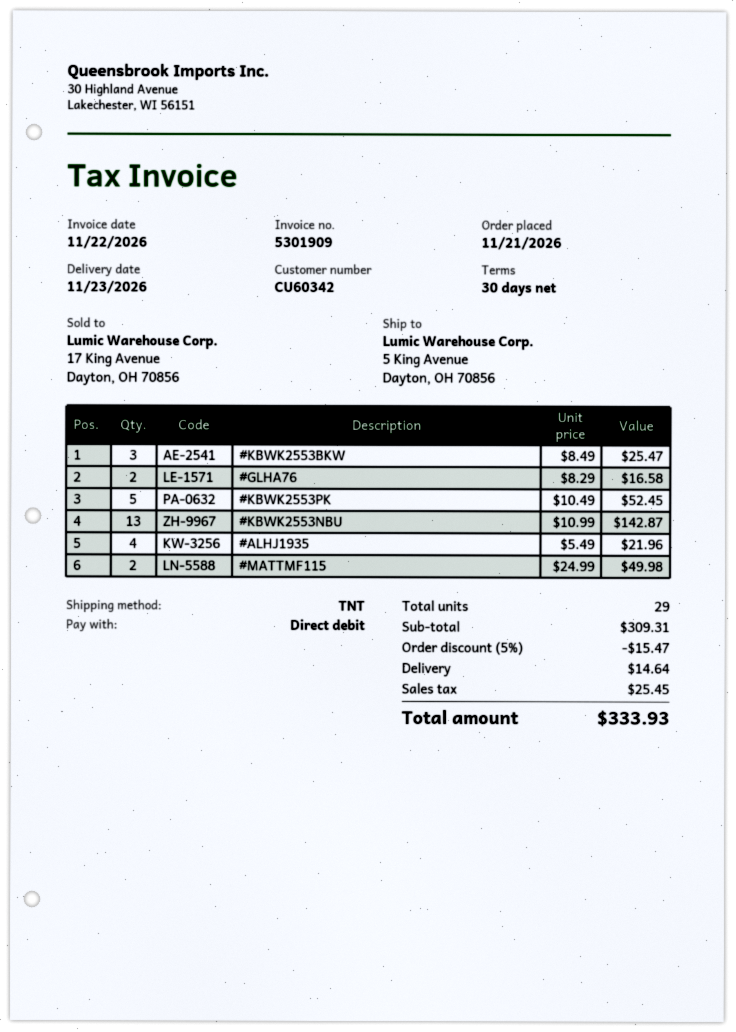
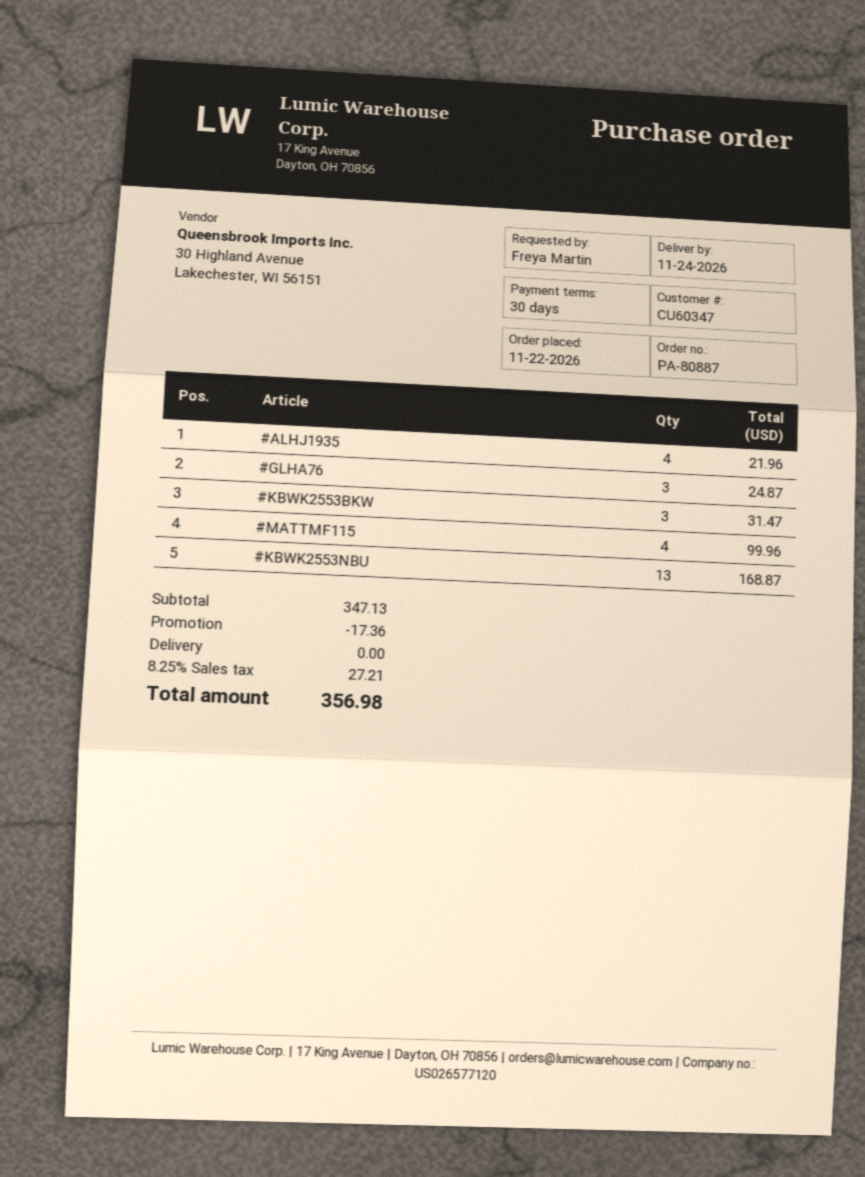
order date: 2026-11-21 -> 2026-11-22
delivery date: 2026-11-23 -> 2026-11-24
customer number: CU60342 -> CU60347
#KBWK2553BKW: 3 for 25.47 -> 3 for 31.47
#GLHA76: 2 for 16.58 -> 3 for 24.87
#KBWK2553PK: 5 for 52.45 -> none
#KBWK2553NBU: 13 for 142.87 -> 13 for 168.87
#MATTMF115: 2 for 49.98 -> 4 for 99.96
subtotal: 309.31 -> 347.13
discount: 15.47 -> 17.36
shipping: 14.64 -> 0.00
tax: 25.45 -> 27.21
total: 333.93 -> 356.98

